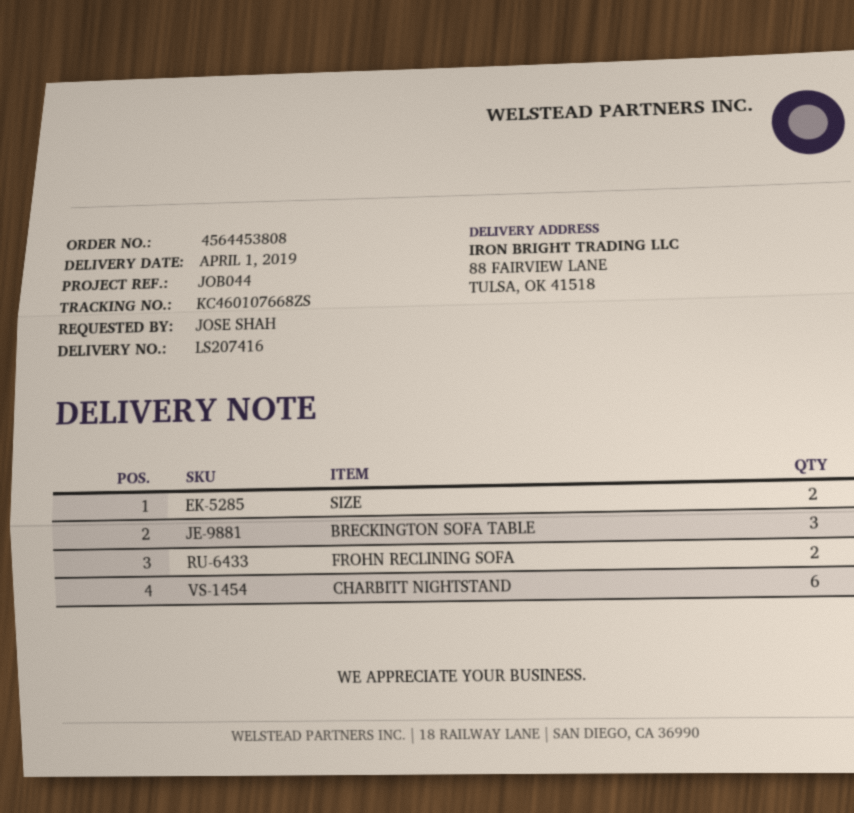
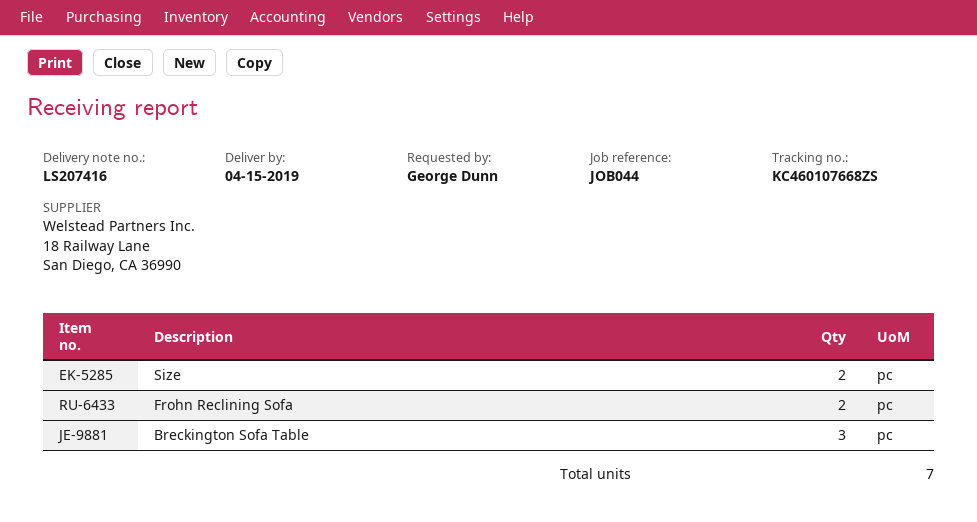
delivery date: 2019-04-01 -> 2019-04-15
ordered by: JOSE SHAH -> George Dunn
CHARBITT NIGHTSTAND: 6 -> none

